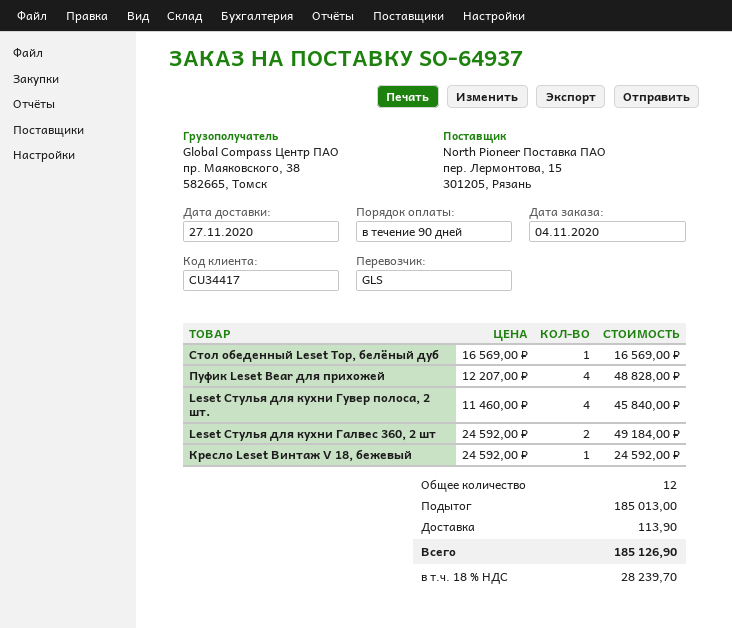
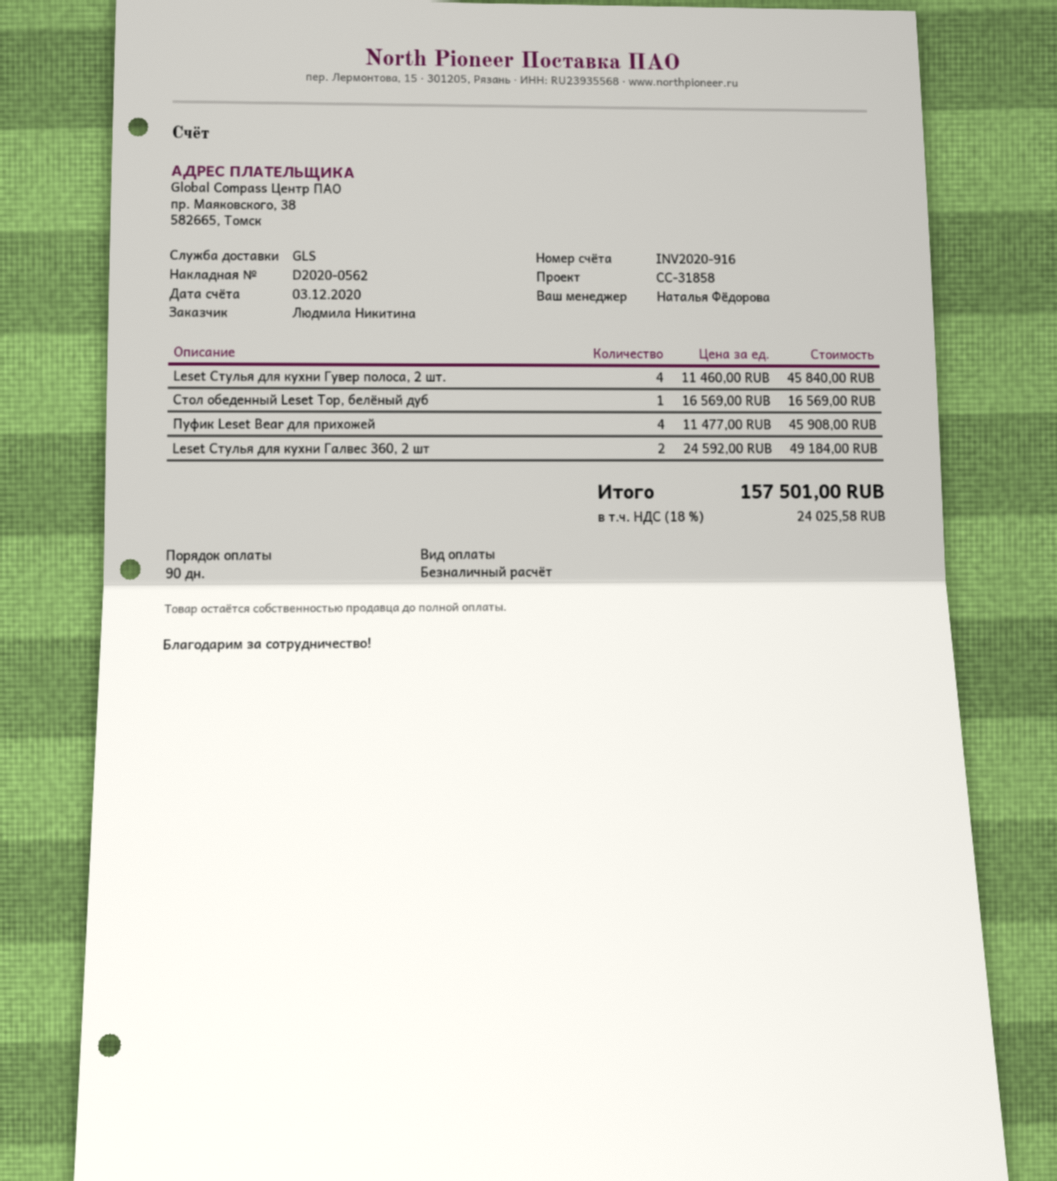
Пуфик Leset Bear для прихожей: 4 x 12207.00 = 48828.00 -> 4 x 11477.00 = 45908.00
Кресло Leset Винтаж V 18, бежевый: 1 x 24592.00 = 24592.00 -> none
shipping: 113.90 -> none
tax: 18% = 28239.70 -> 18% = 24025.58
total: 185126.90 -> 157501.00

